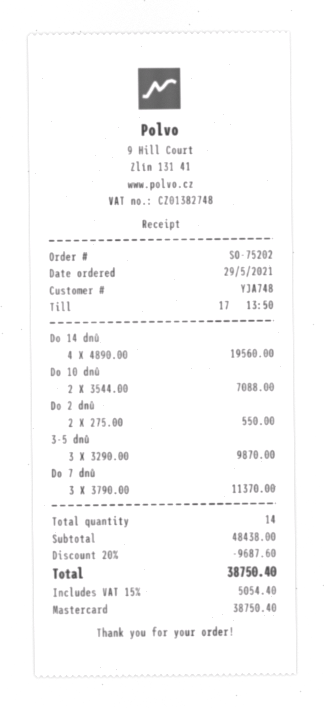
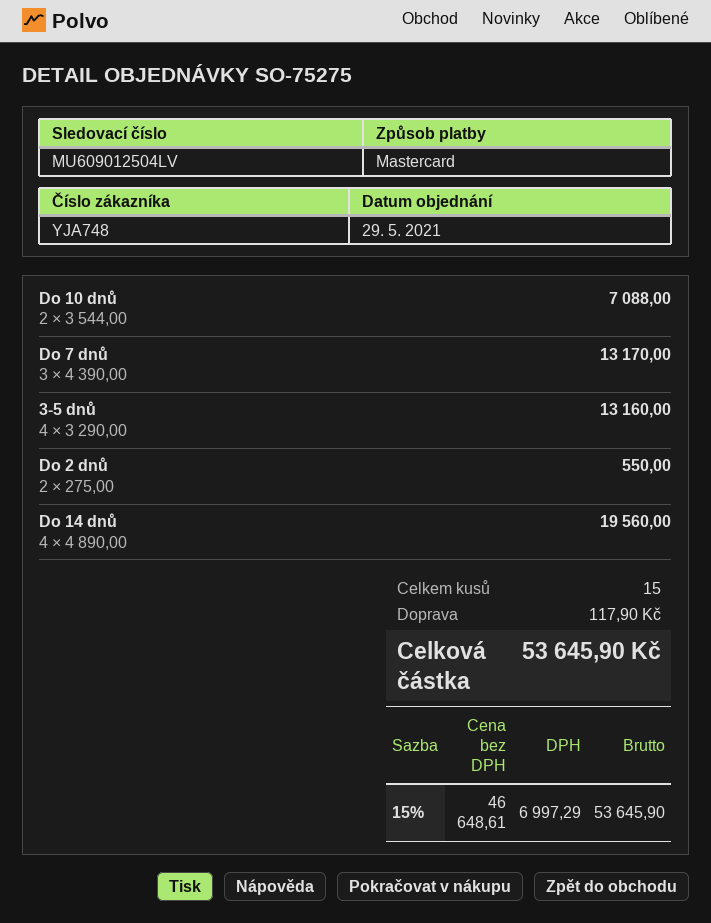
order number: SO-75202 -> SO-75275
3-5 dnů: 3 x 3290.00 = 9870.00 -> 4 x 3290.00 = 13160.00
Do 7 dnů: 3 x 3790.00 = 11370.00 -> 3 x 4390.00 = 13170.00
total quantity: 14 -> 15
discount: 20% = 9687.60 -> none
shipping: none -> 117.90
tax: 15% = 5054.40 -> 15% = 6997.29
total: 38750.40 -> 53645.90

